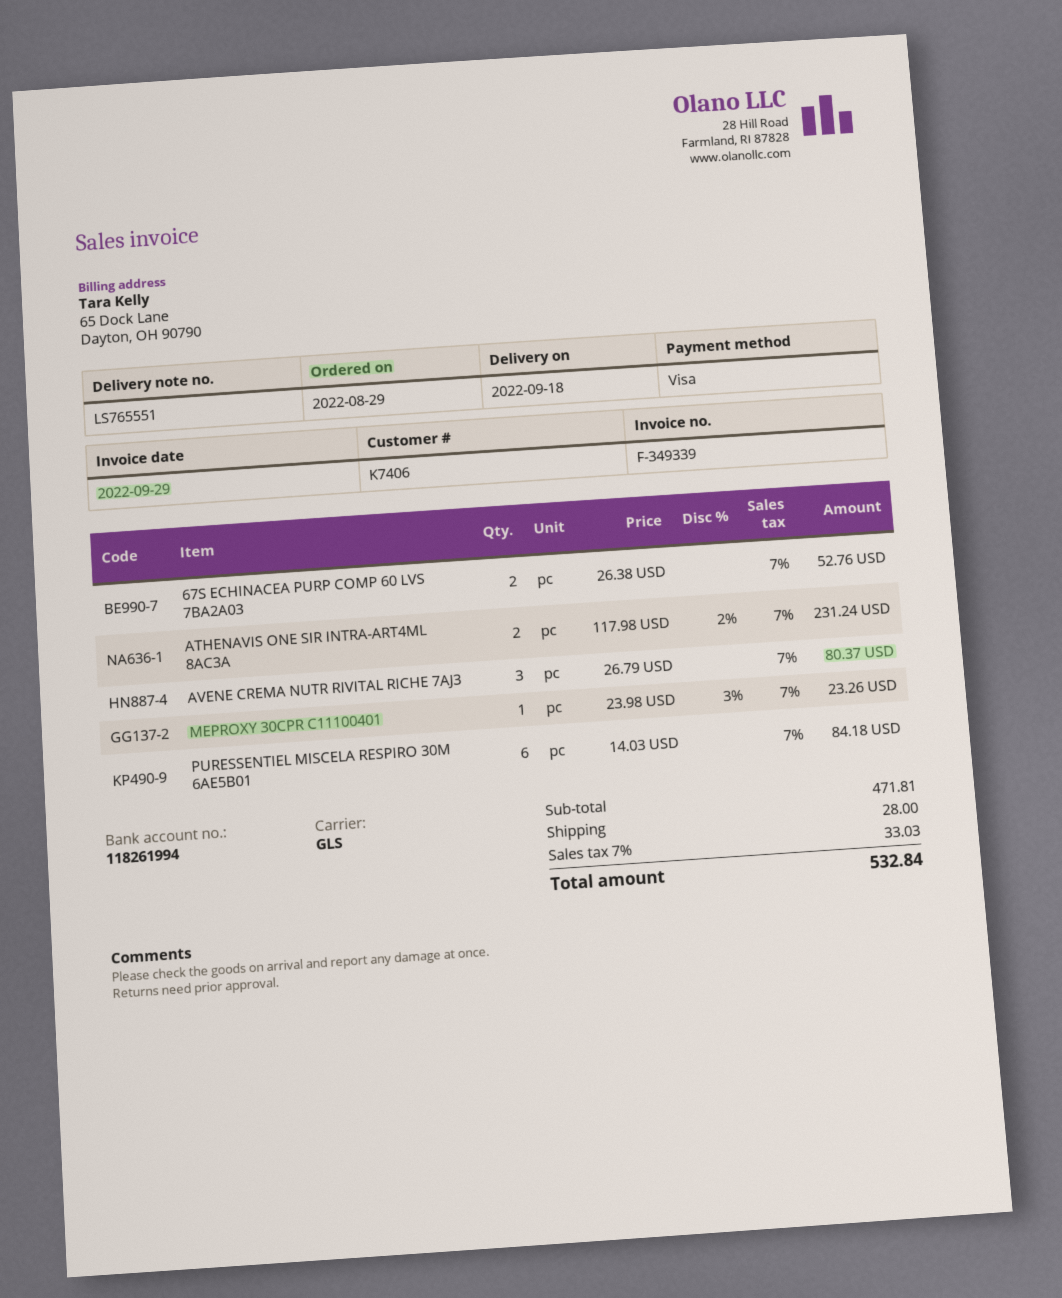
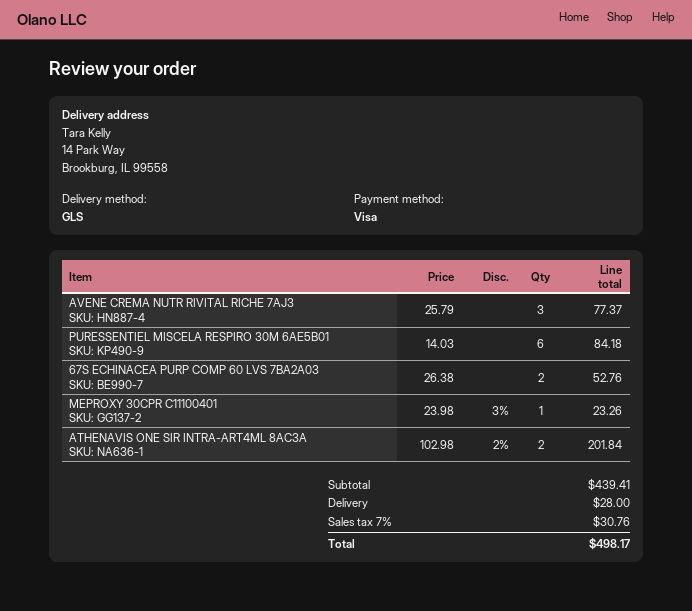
ATHENAVIS ONE SIR INTRA-ART4ML 8AC3A: 2 x 117.98 - 2% = 231.24 -> 2 x 102.98 - 2% = 201.84
AVENE CREMA NUTR RIVITAL RICHE 7AJ3: 3 x 26.79 = 80.37 -> 3 x 25.79 = 77.37
subtotal: 471.81 -> 439.41
tax: 7% = 33.03 -> 7% = 30.76
total: 532.84 -> 498.17

